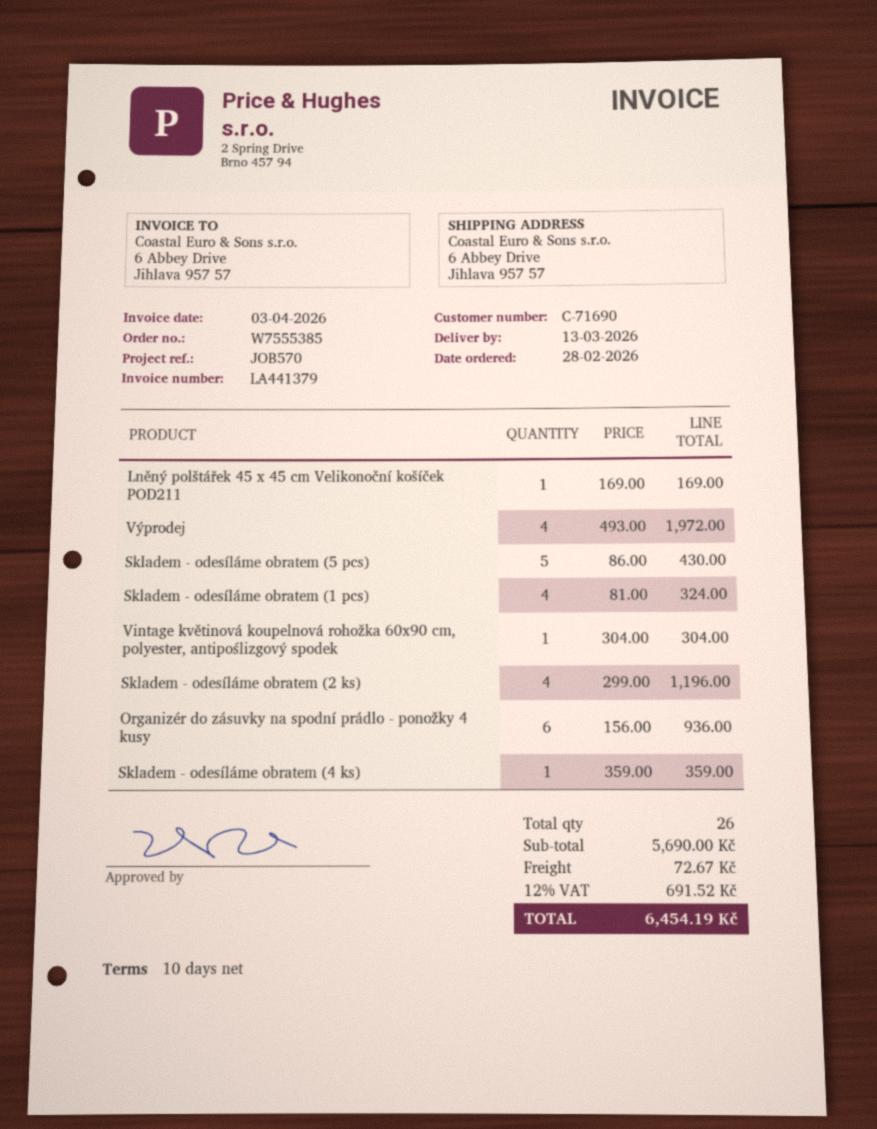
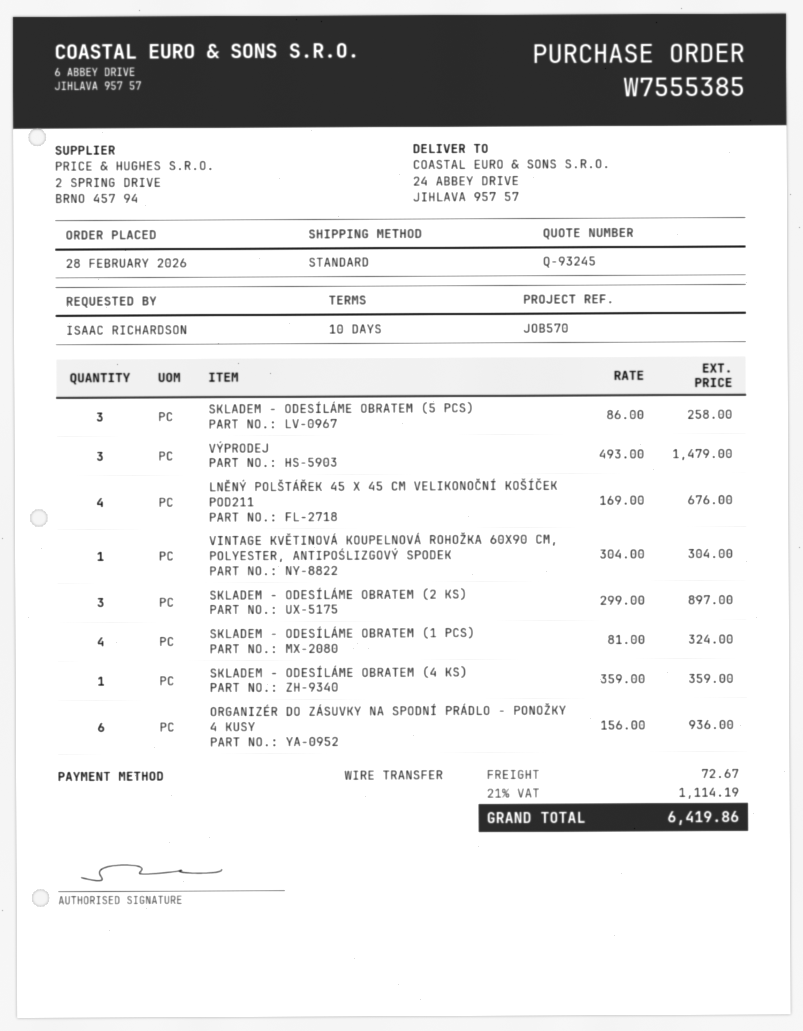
ship to: 6 Abbey Drive, Jihlava 957 57 -> 24 ABBEY DRIVE, JIHLAVA 957 57
Lněný polštářek 45 x 45 cm Velikonoční košíček POD211: 1 x 169.00 = 169.00 -> 4 x 169.00 = 676.00
Výprodej: 4 x 493.00 = 1972.00 -> 3 x 493.00 = 1479.00
Skladem - odesíláme obratem (5 pcs): 5 x 86.00 = 430.00 -> 3 x 86.00 = 258.00
Skladem - odesíláme obratem (2 ks): 4 x 299.00 = 1196.00 -> 3 x 299.00 = 897.00
tax: 12% = 691.52 -> 21% = 1114.19
total: 6454.19 -> 6419.86

